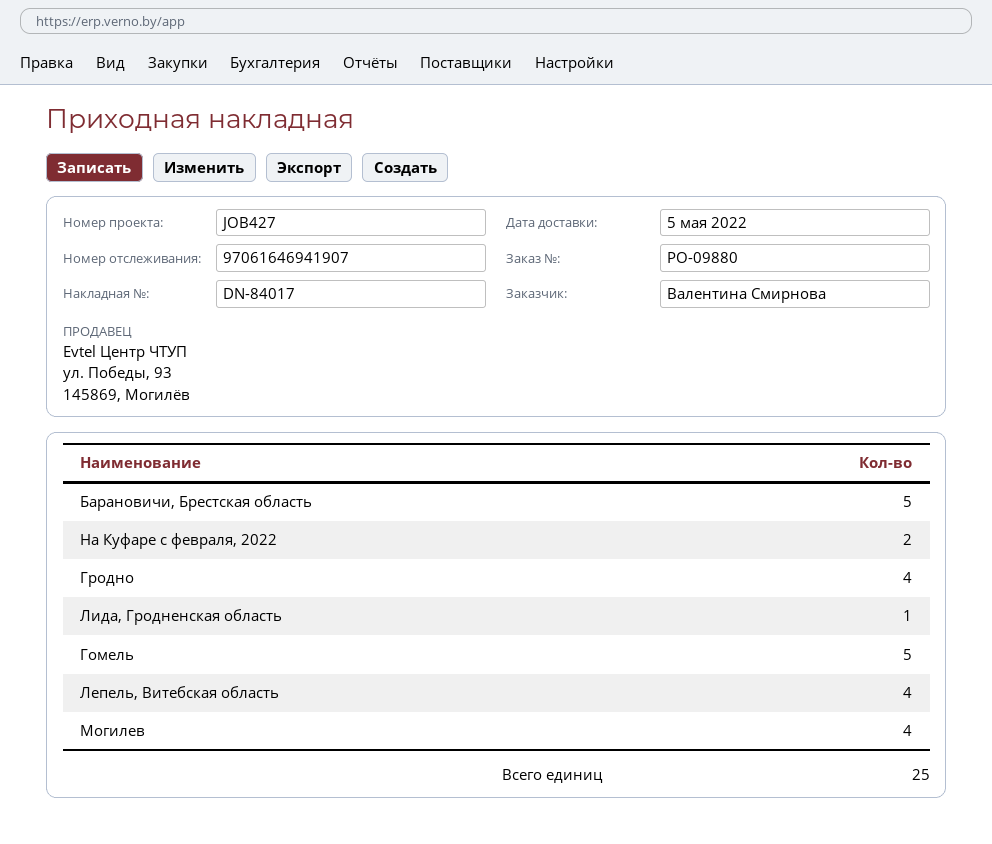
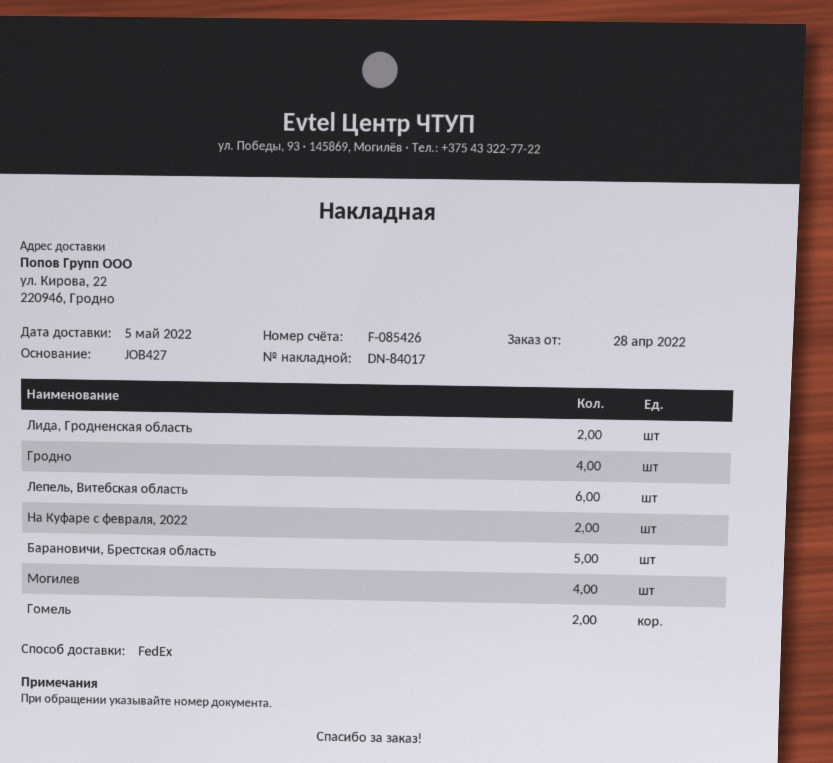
Лида, Гродненская область: 1 -> 2
Гомель: 5 -> 2
Лепель, Витебская область: 4 -> 6

